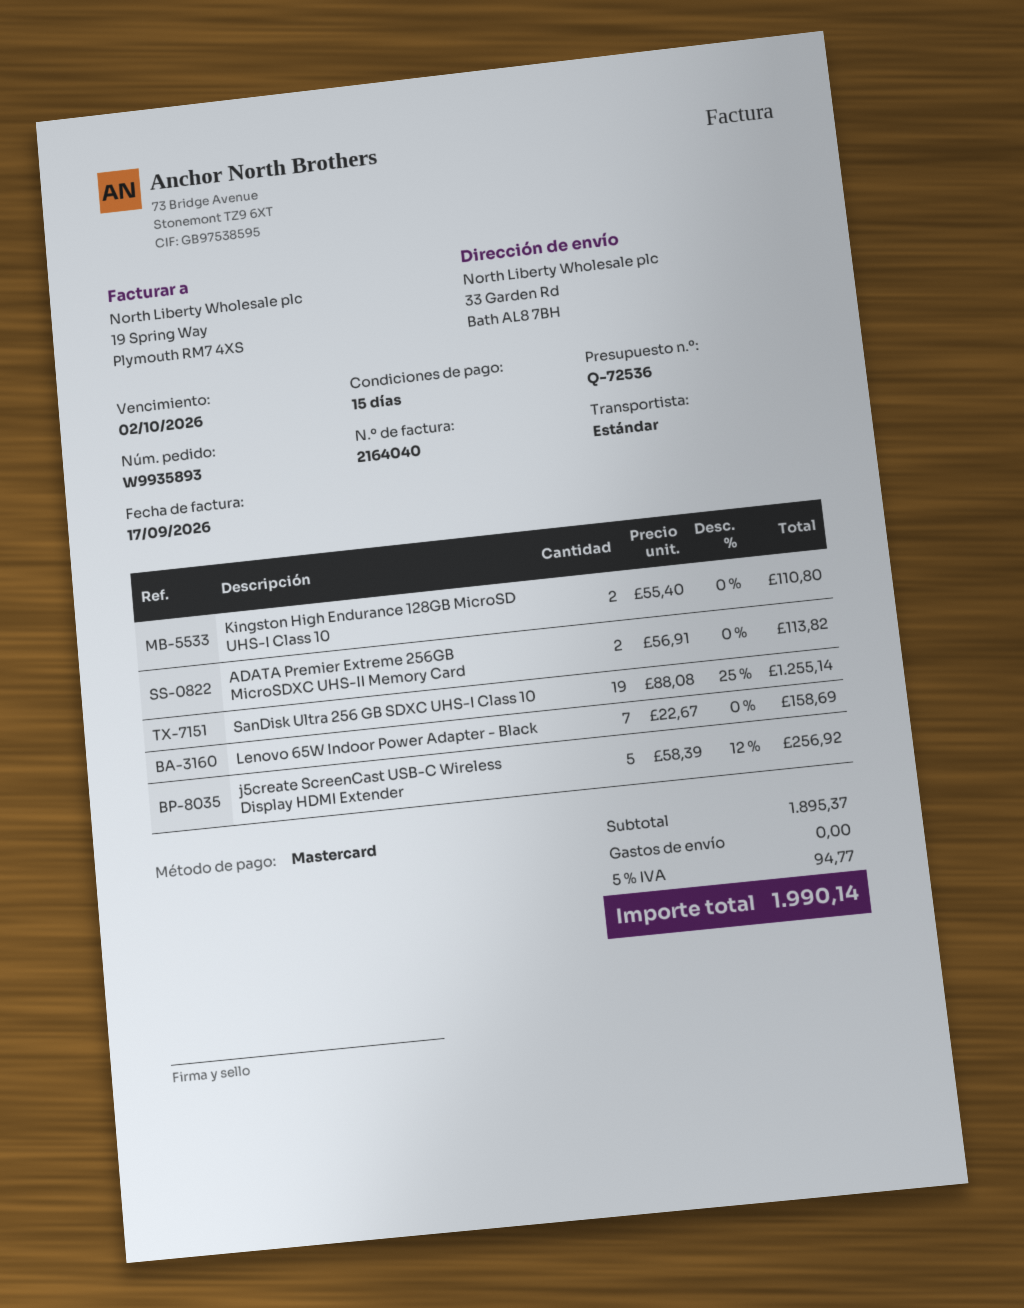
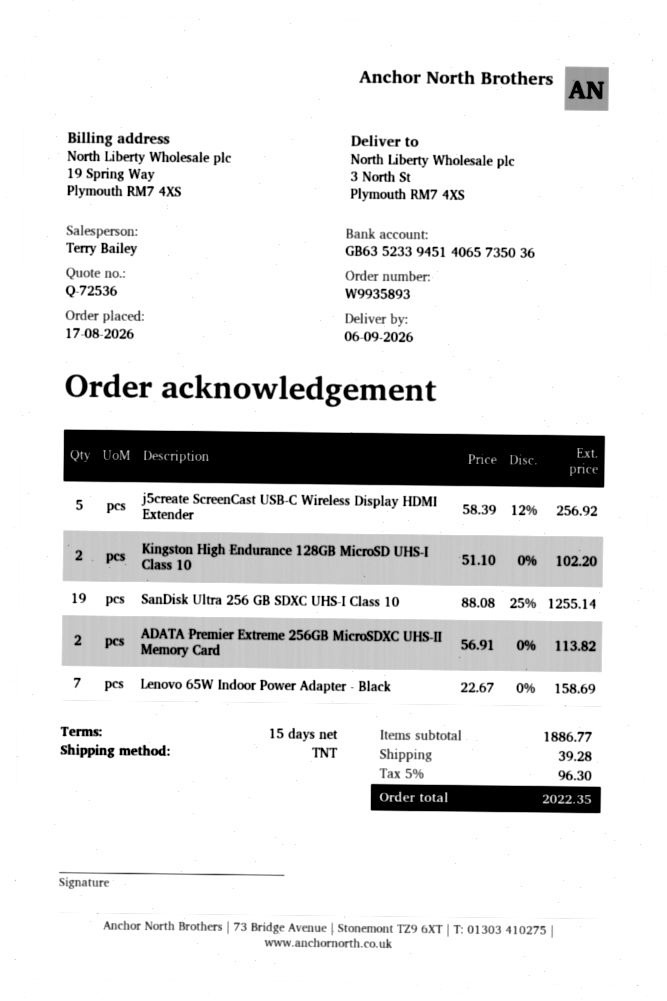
shipping method: standard -> TNT
ship to: 33 Garden Rd, Bath AL8 7BH -> 3 North St, Plymouth RM7 4XS
Kingston High Endurance 128GB MicroSD UHS-I Class 10: 2 x 55.40 = 110.80 -> 2 x 51.10 = 102.20
subtotal: 1895.37 -> 1886.77
shipping: 0.00 -> 39.28
tax: 5% = 94.77 -> 5% = 96.30
total: 1990.14 -> 2022.35

